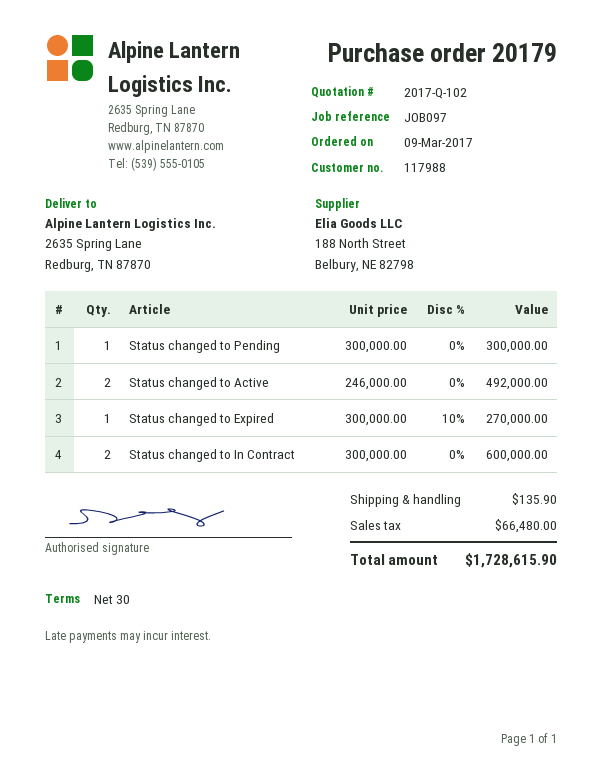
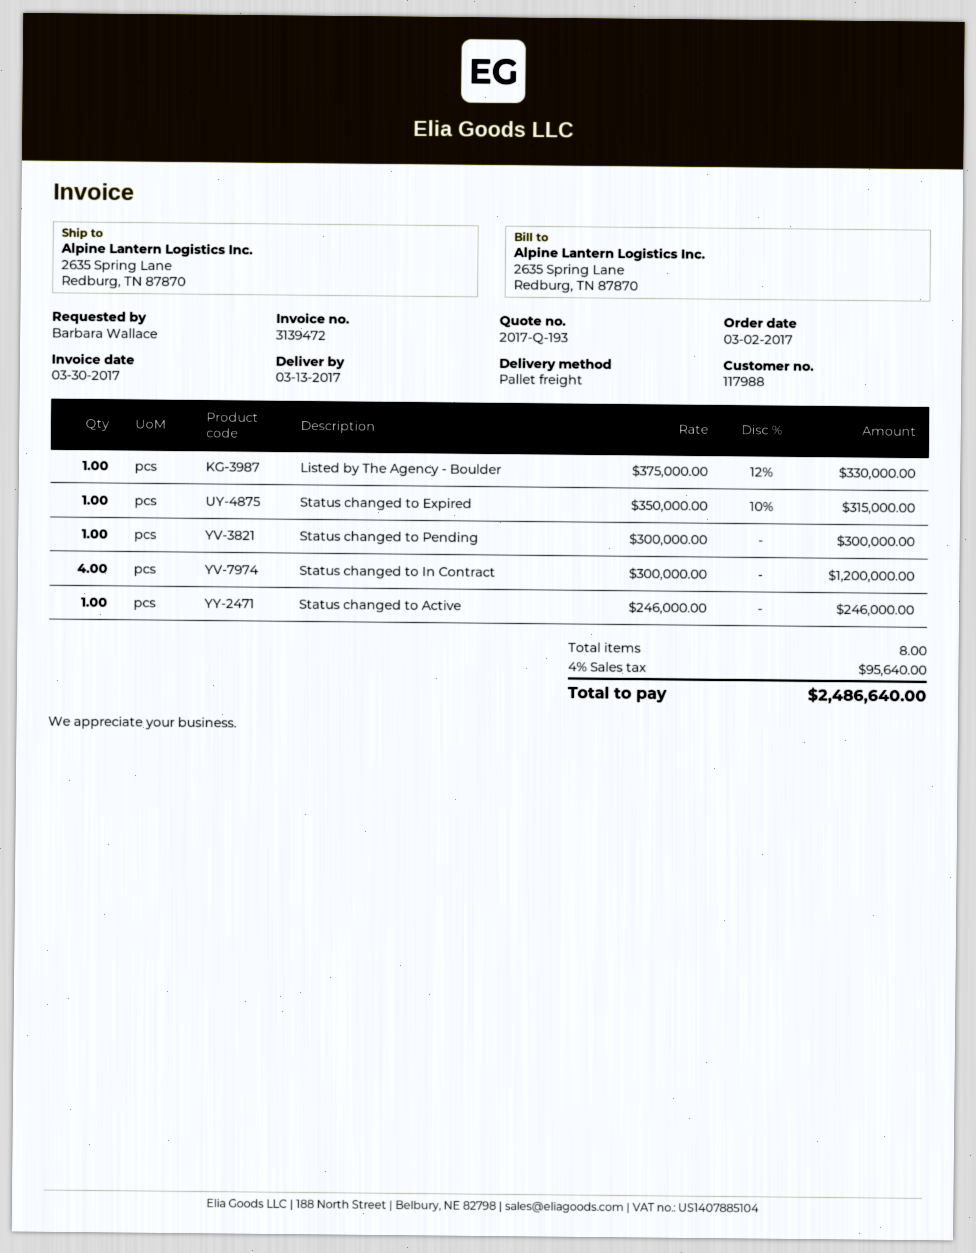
quote number: 2017-Q-102 -> 2017-Q-193
order date: 2017-03-09 -> 2017-03-02
Status changed to Active: 2 x 246000.00 = 492000.00 -> 1 x 246000.00 = 246000.00
Status changed to Expired: 1 x 300000.00 - 10% = 270000.00 -> 1 x 350000.00 - 10% = 315000.00
Status changed to In Contract: 2 x 300000.00 = 600000.00 -> 4 x 300000.00 = 1200000.00
Listed by The Agency - Boulder: none -> 1 x 375000.00 - 12% = 330000.00
shipping: 135.90 -> none
tax: 66480.00 -> 95640.00
total: 1728615.90 -> 2486640.00

